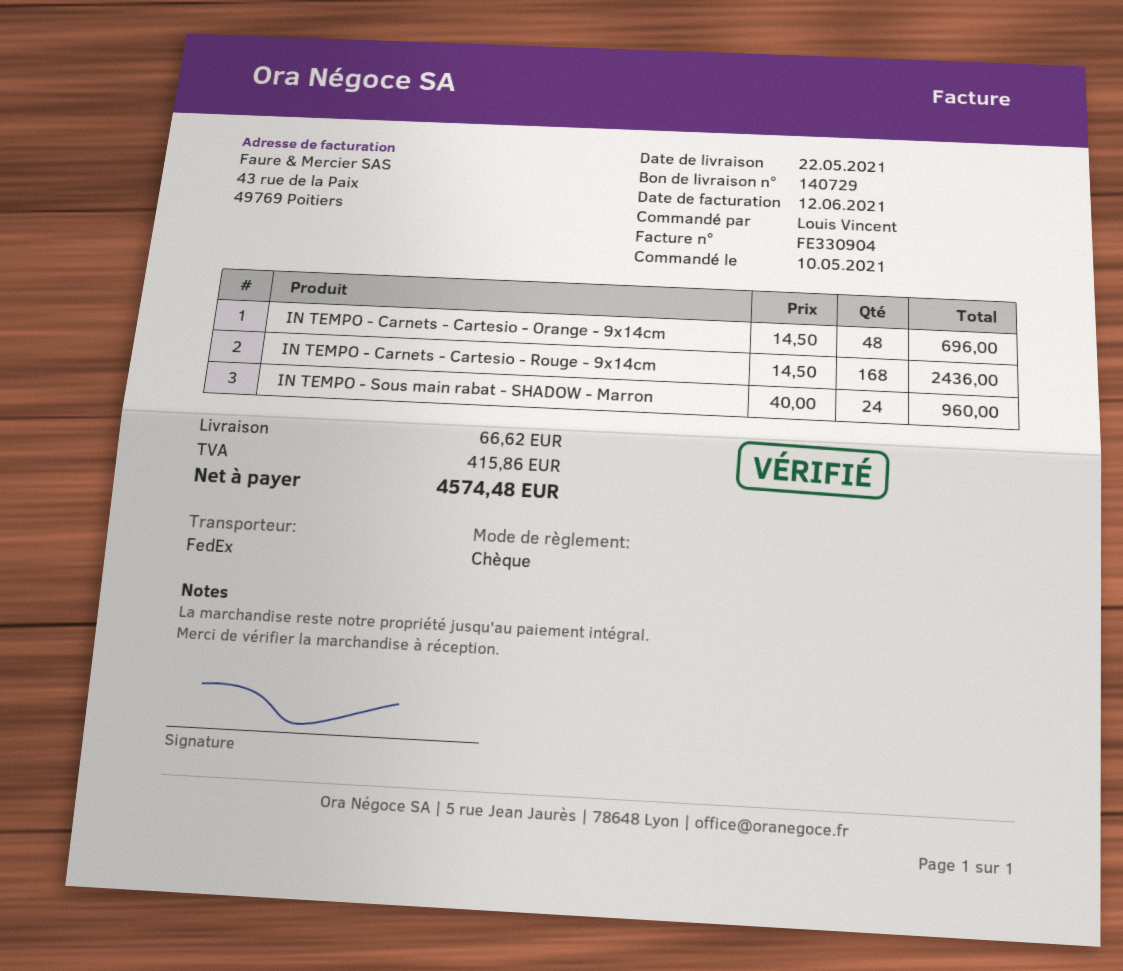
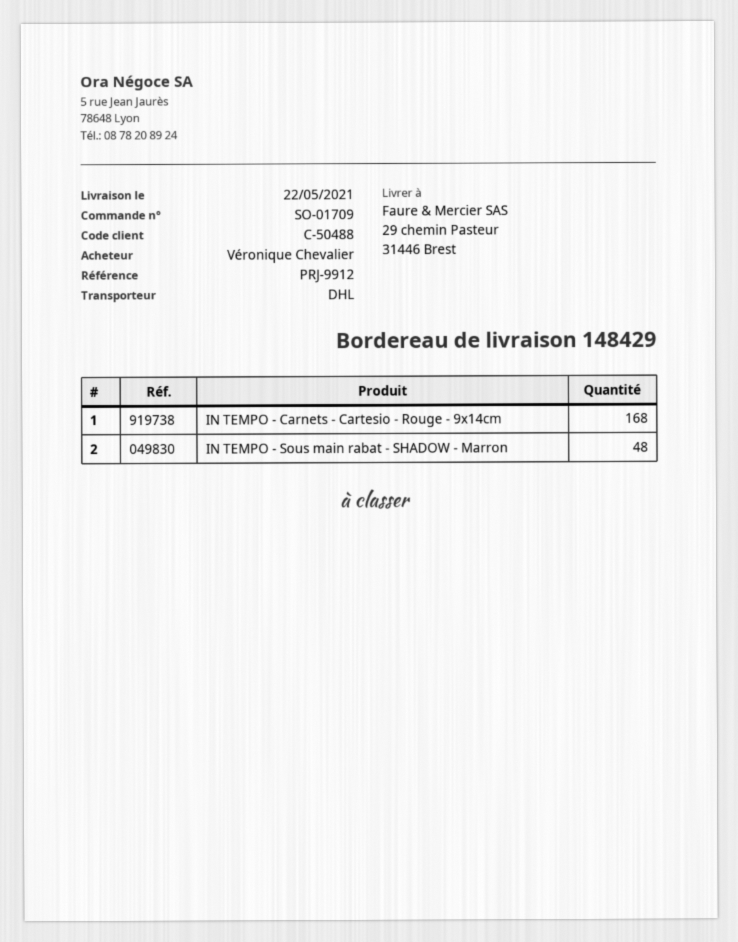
delivery note number: 140729 -> 148429
ordered by: Louis Vincent -> Véronique Chevalier
shipping method: FedEx -> DHL
IN TEMPO - Carnets - Cartesio - Orange - 9x14cm: 48 -> none
IN TEMPO - Sous main rabat - SHADOW - Marron: 24 -> 48

